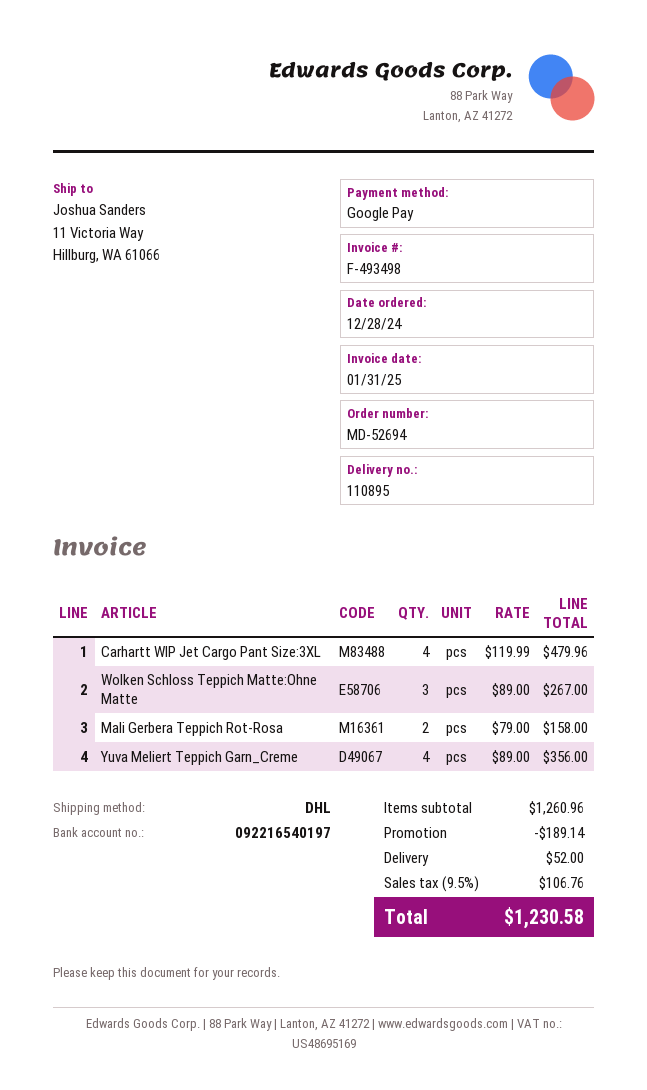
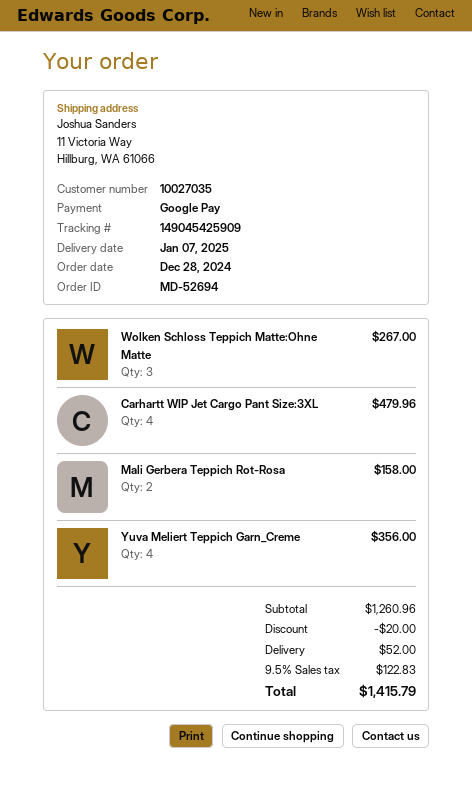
discount: 189.14 -> 20.00
tax: 9.5% = 106.76 -> 9.5% = 122.83
total: 1230.58 -> 1415.79

